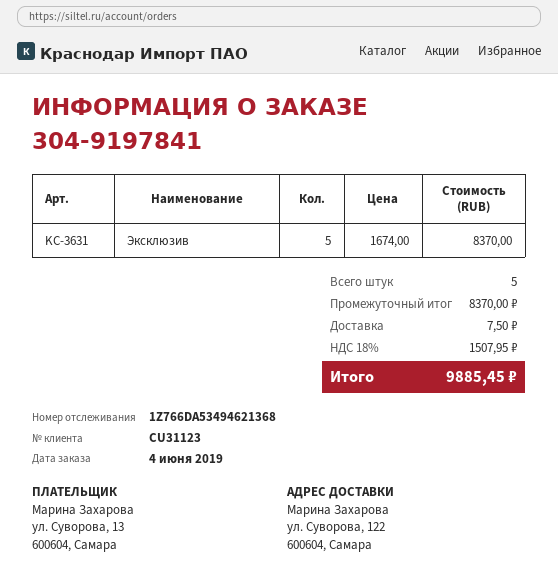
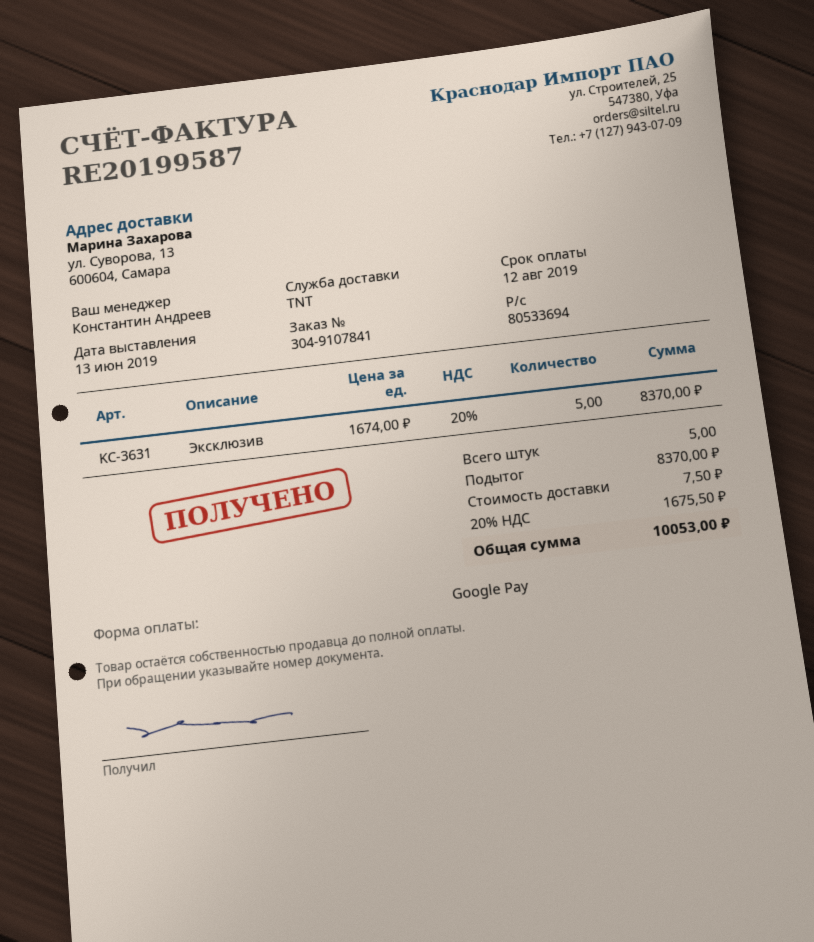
order number: 304-9197841 -> 304-9107841
ship to: ул. Суворова, 122, 600604, Самара -> ул. Суворова, 13, 600604, Самара
tax: 18% = 1507.95 -> 20% = 1675.50
total: 9885.45 -> 10053.00

